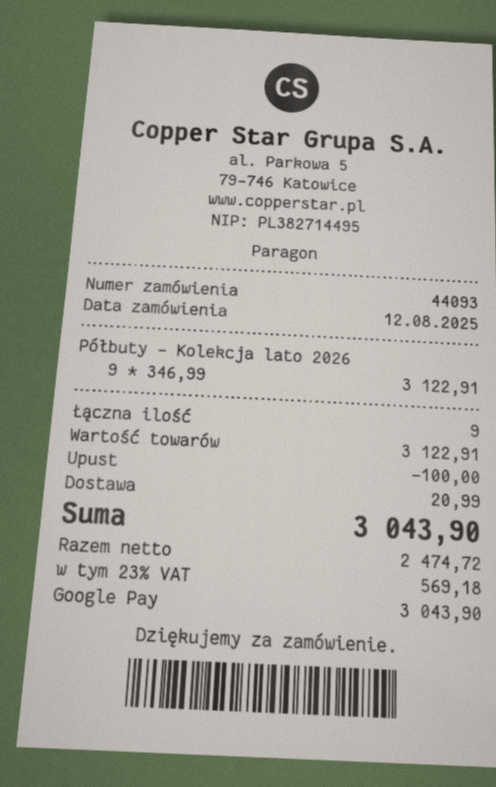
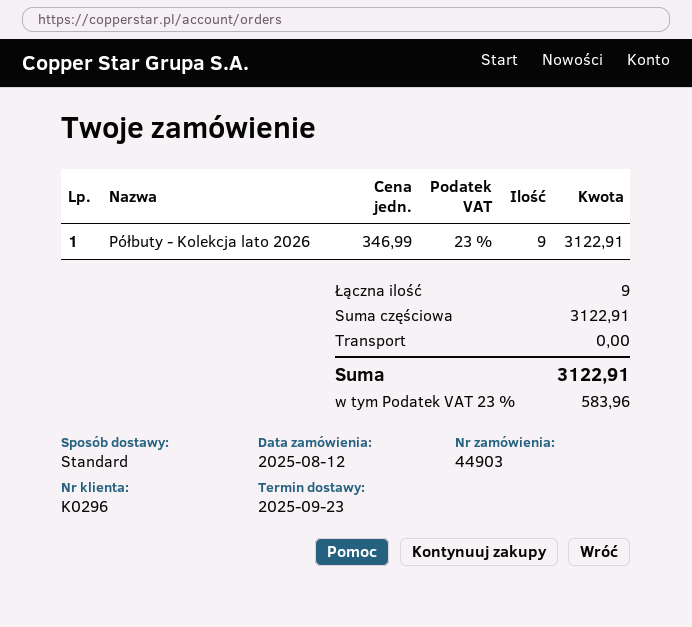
order number: 44093 -> 44903
discount: 100.00 -> none
shipping: 20.99 -> 0.00
tax: 23% = 569.18 -> 23% = 583.96
total: 3043.90 -> 3122.91

